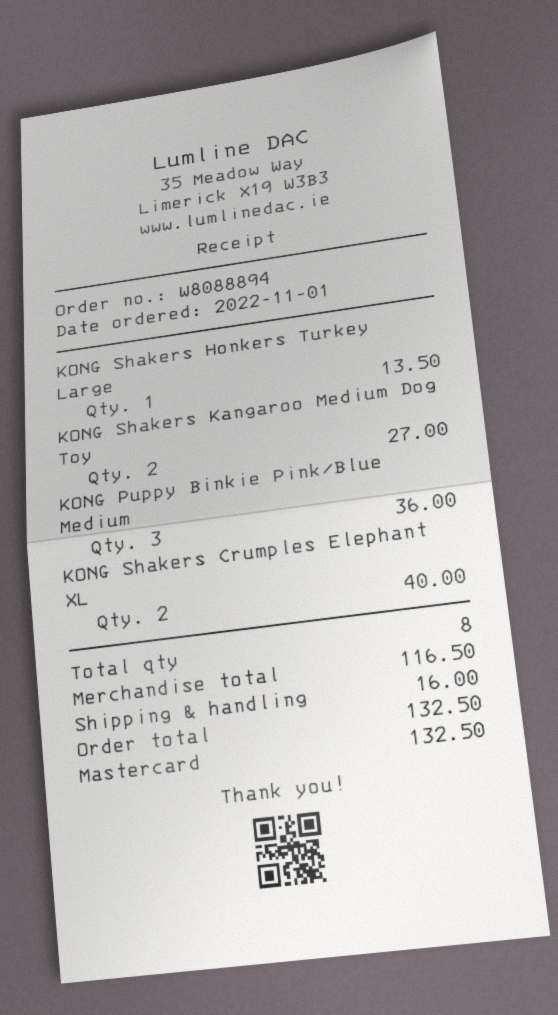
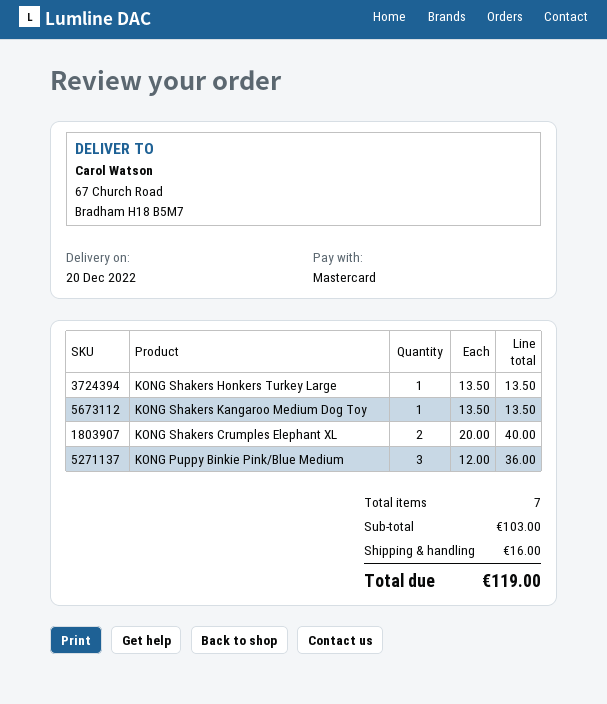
KONG Shakers Kangaroo Medium Dog Toy: 2 for 27.00 -> 1 for 13.50
total quantity: 8 -> 7
subtotal: 116.50 -> 103.00
total: 132.50 -> 119.00

